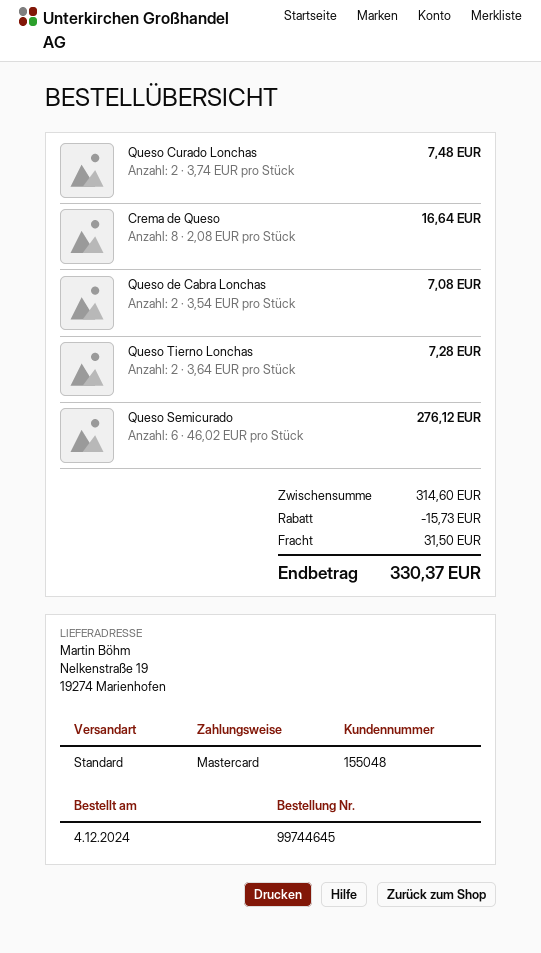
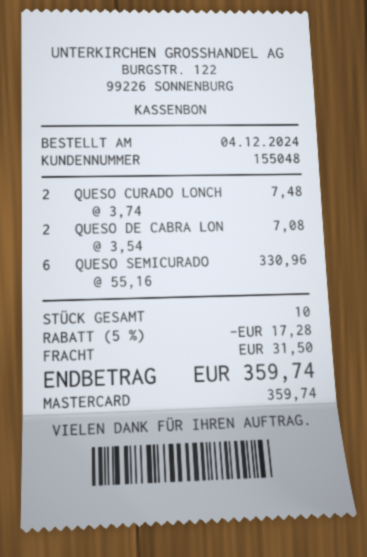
Crema de Queso: 8 x 2.08 = 16.64 -> none
Queso Tierno Lonchas: 2 x 3.64 = 7.28 -> none
Queso Semicurado: 6 x 46.02 = 276.12 -> 6 x 55.16 = 330.96
discount: 15.73 -> 17.28
total: 330.37 -> 359.74

